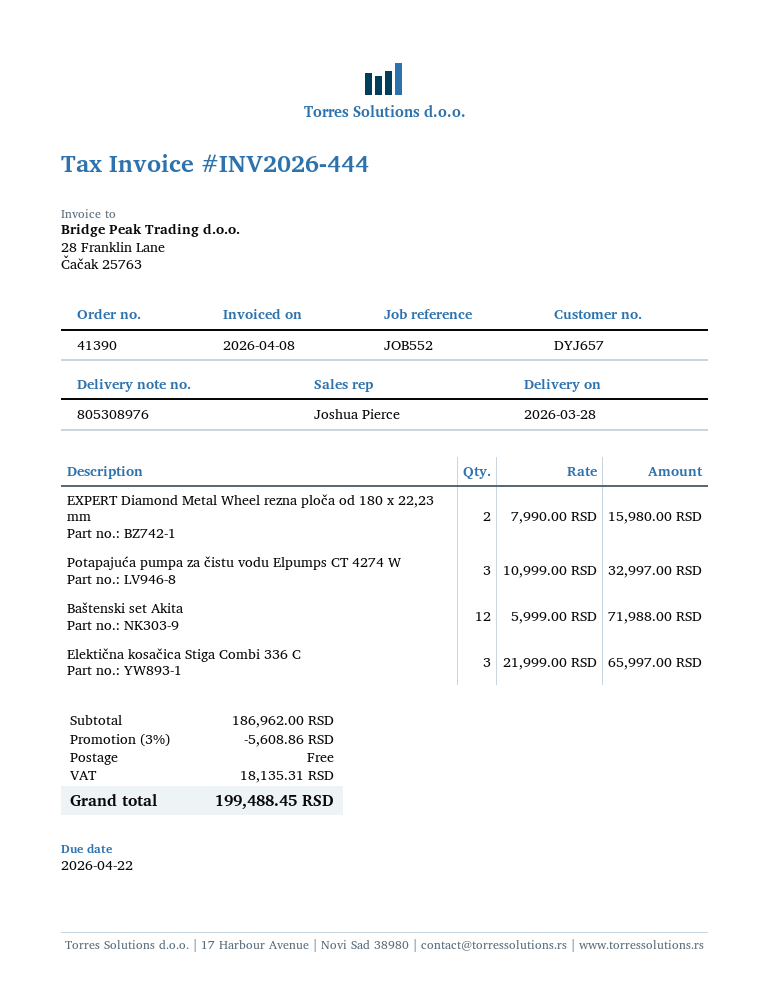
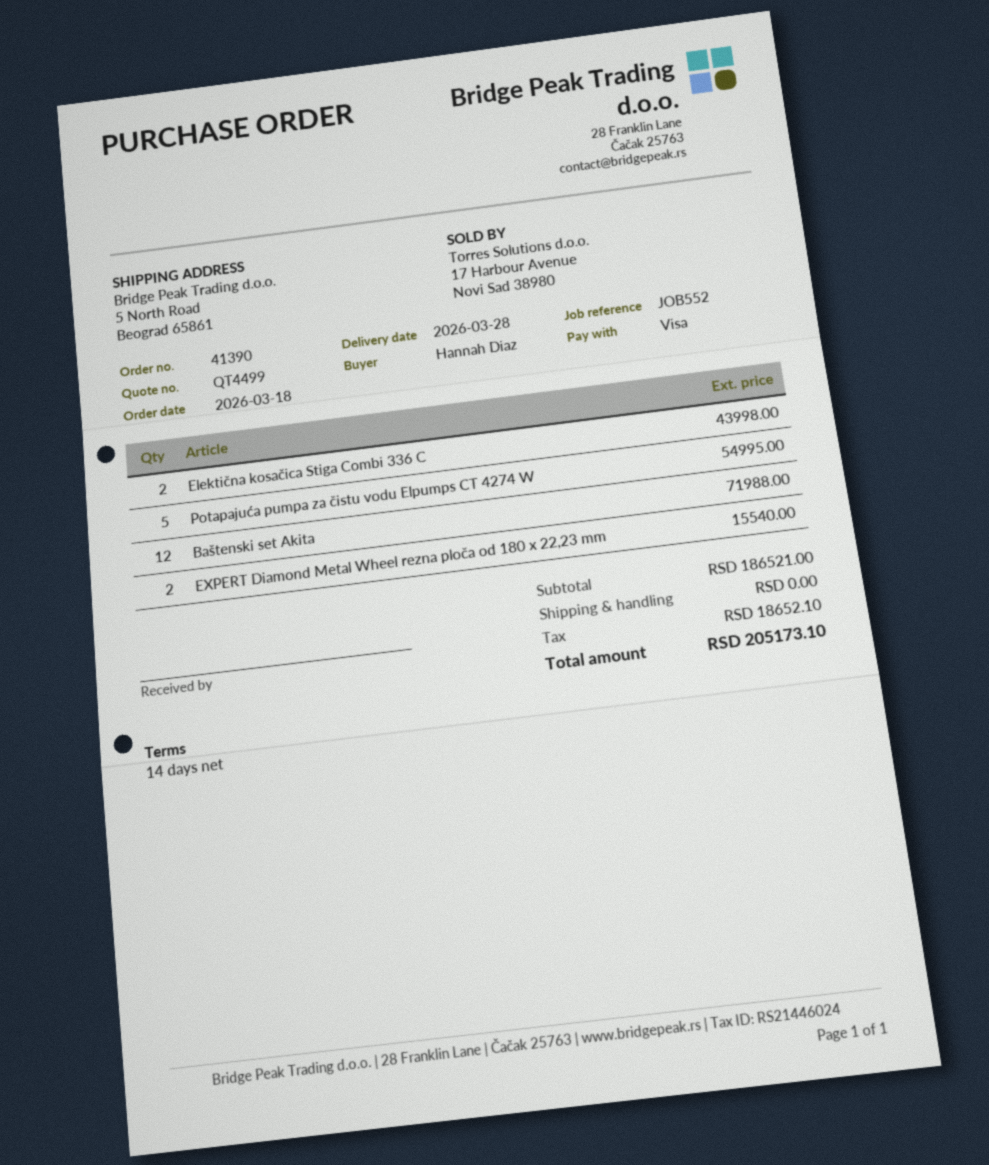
EXPERT Diamond Metal Wheel rezna ploča od 180 x 22,23 mm: 2 for 15980.00 -> 2 for 15540.00
Potapajuća pumpa za čistu vodu Elpumps CT 4274 W: 3 for 32997.00 -> 5 for 54995.00
Elektična kosačica Stiga Combi 336 C: 3 for 65997.00 -> 2 for 43998.00
subtotal: 186962.00 -> 186521.00
discount: 3% = 5608.86 -> none
tax: 18135.31 -> 18652.10
total: 199488.45 -> 205173.10

